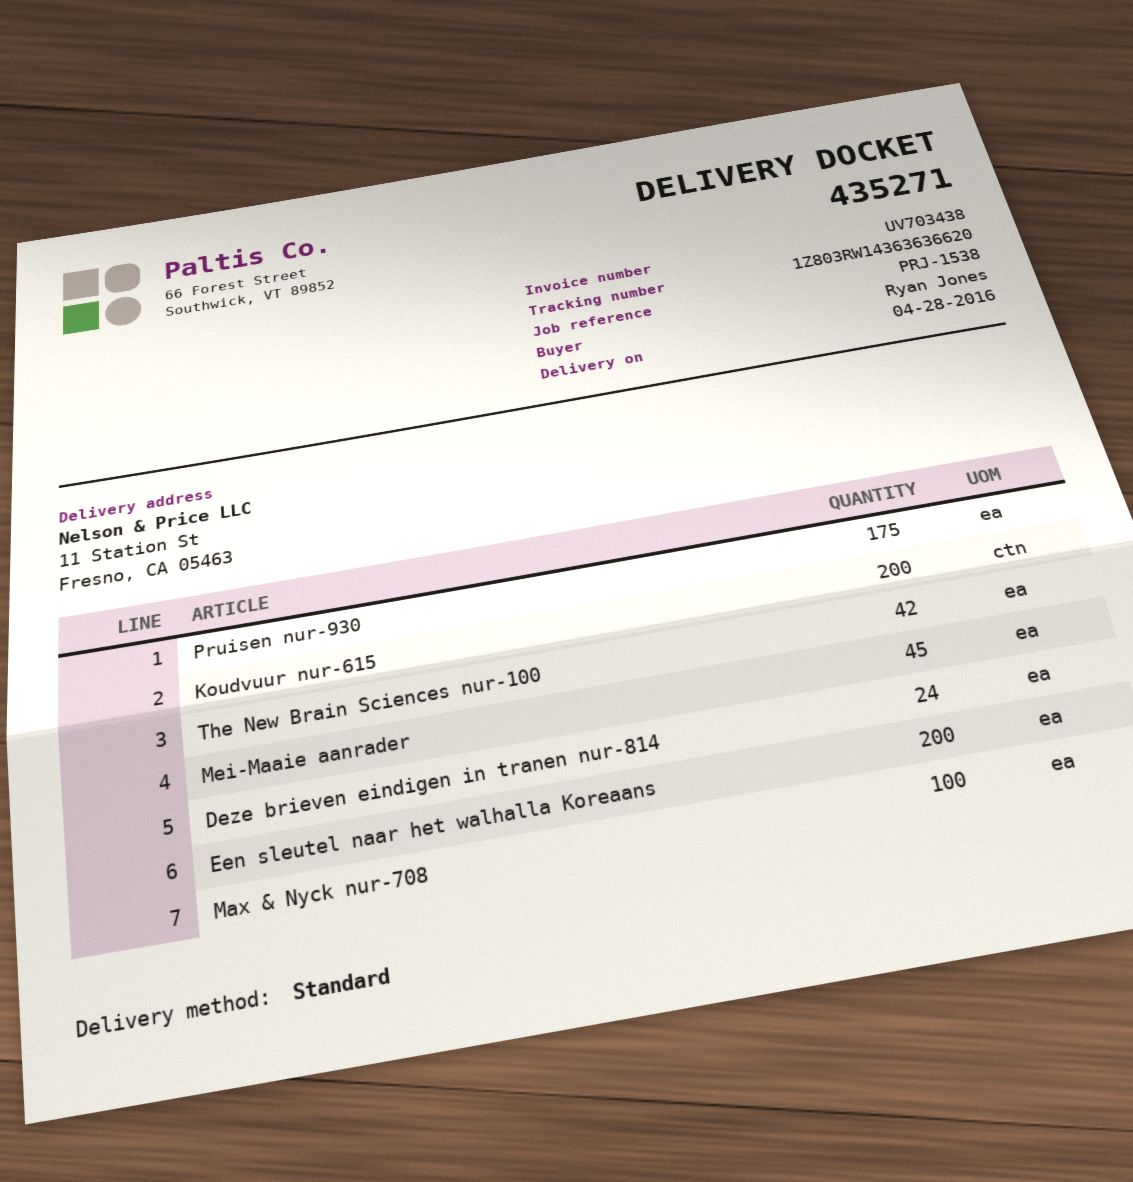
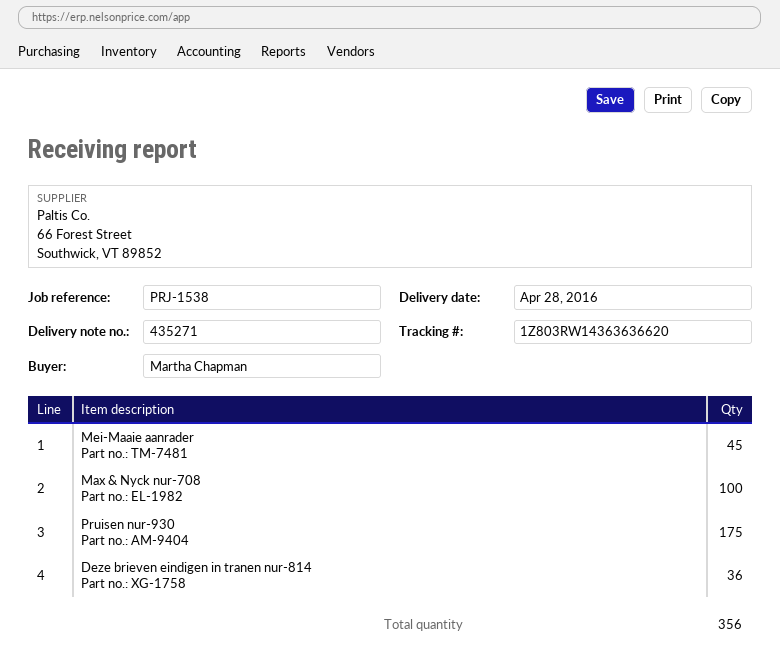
ordered by: Ryan Jones -> Martha Chapman
Koudvuur nur-615: 200 -> none
The New Brain Sciences nur-100: 42 -> none
Deze brieven eindigen in tranen nur-814: 24 -> 36
Een sleutel naar het walhalla Koreaans: 200 -> none

